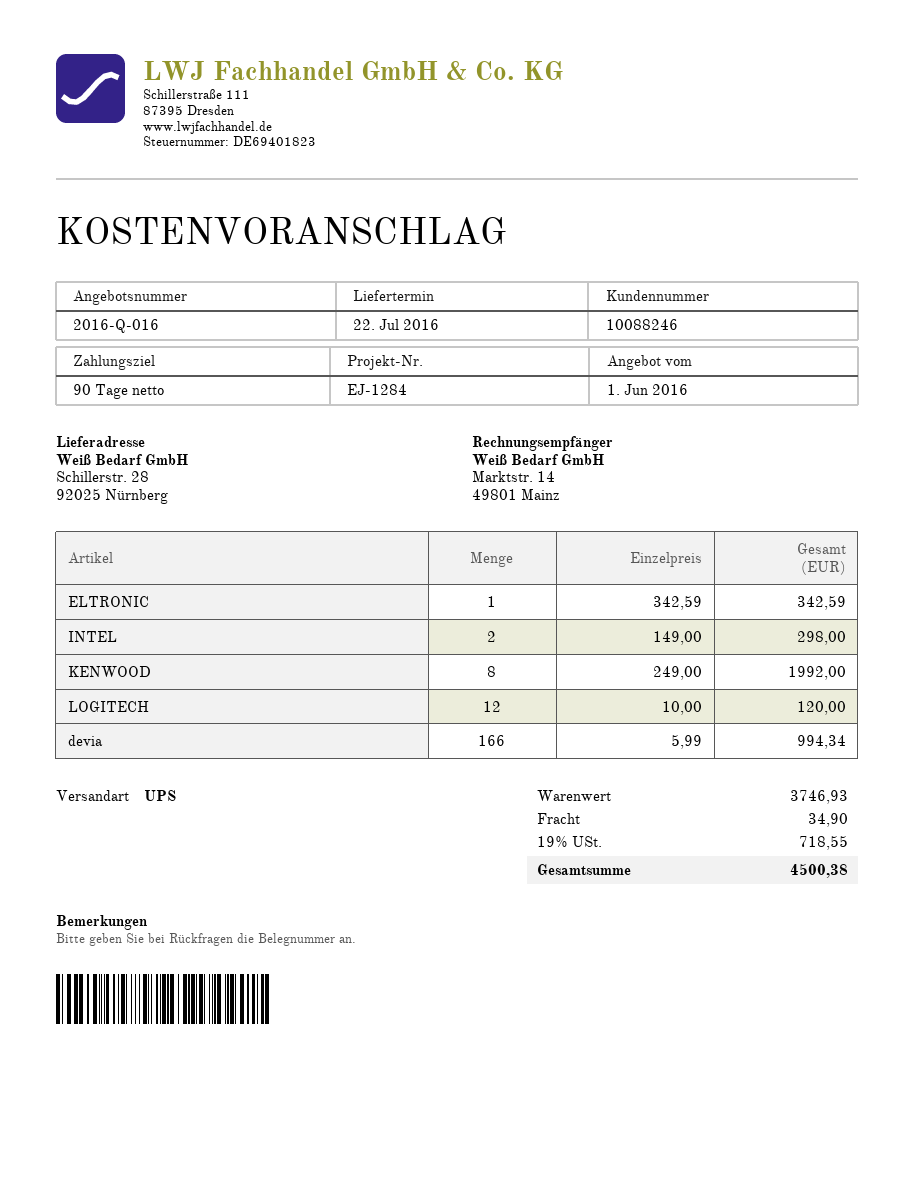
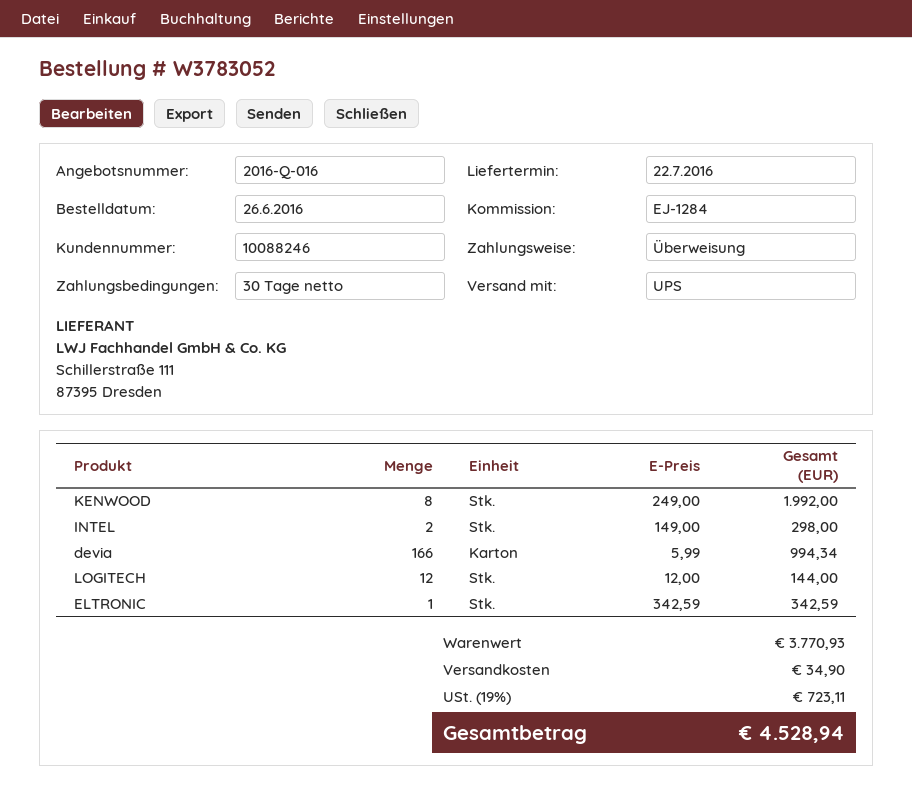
payment terms: 90 days -> 30 days
LOGITECH: 12 x 10.00 = 120.00 -> 12 x 12.00 = 144.00
subtotal: 3746.93 -> 3770.93
tax: 19% = 718.55 -> 19% = 723.11
total: 4500.38 -> 4528.94

